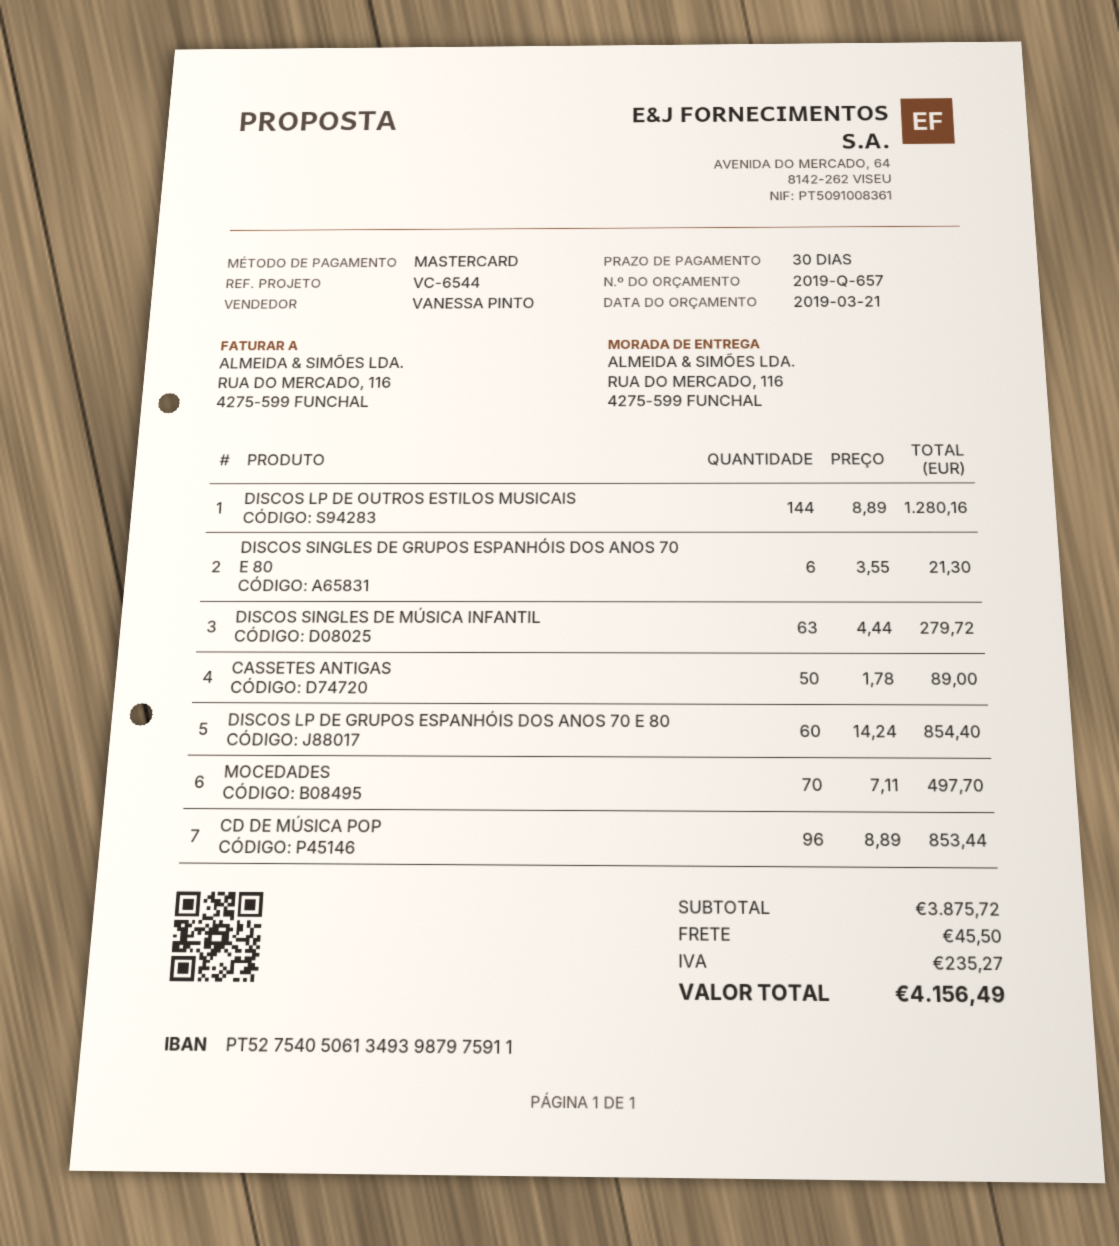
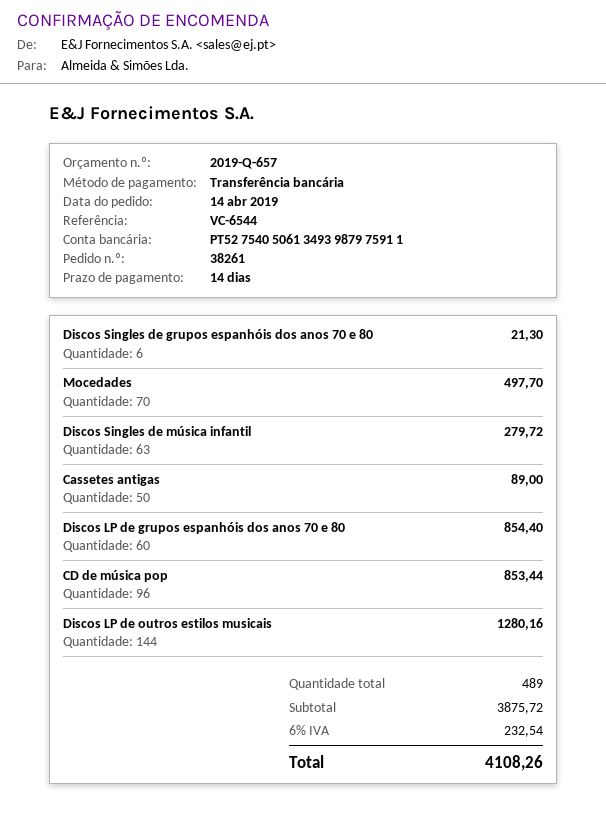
payment terms: 30 days -> 14 days
payment method: Mastercard -> bank transfer
shipping: 45.50 -> none
tax: 235.27 -> 232.54
total: 4156.49 -> 4108.26

